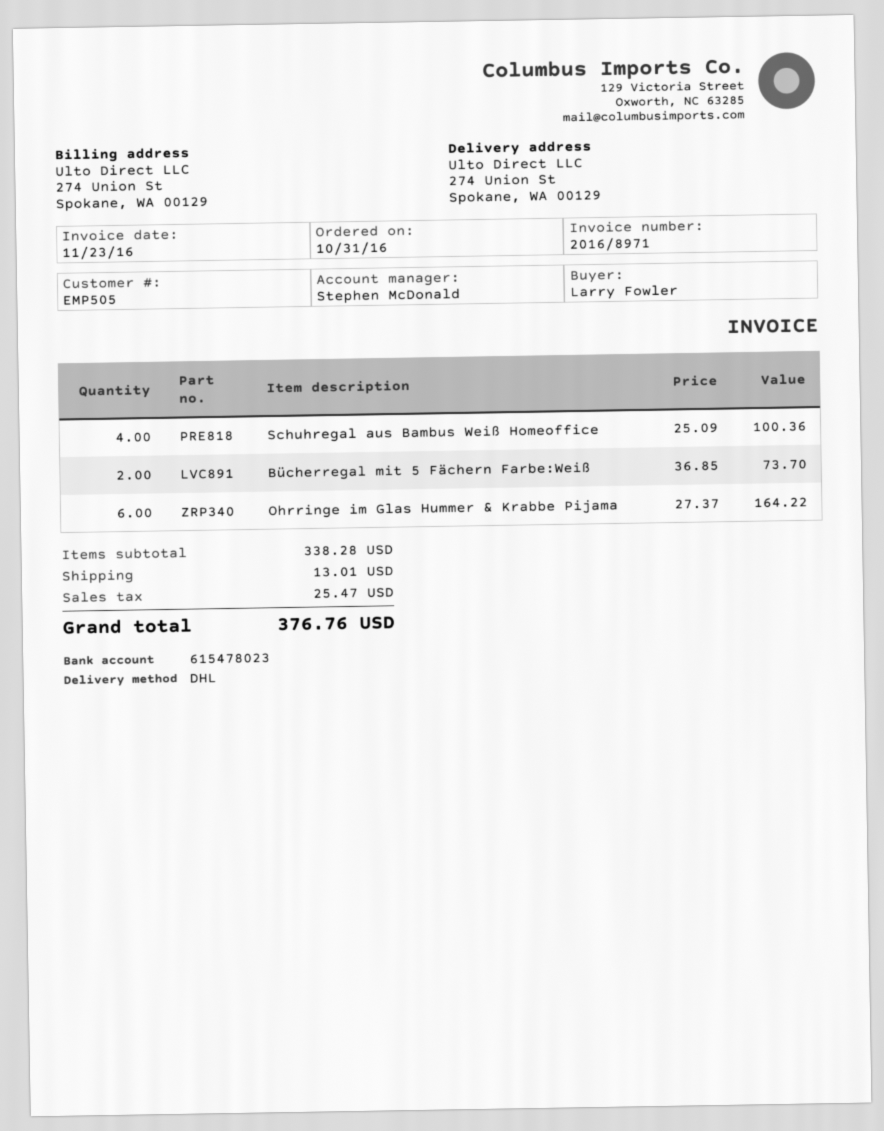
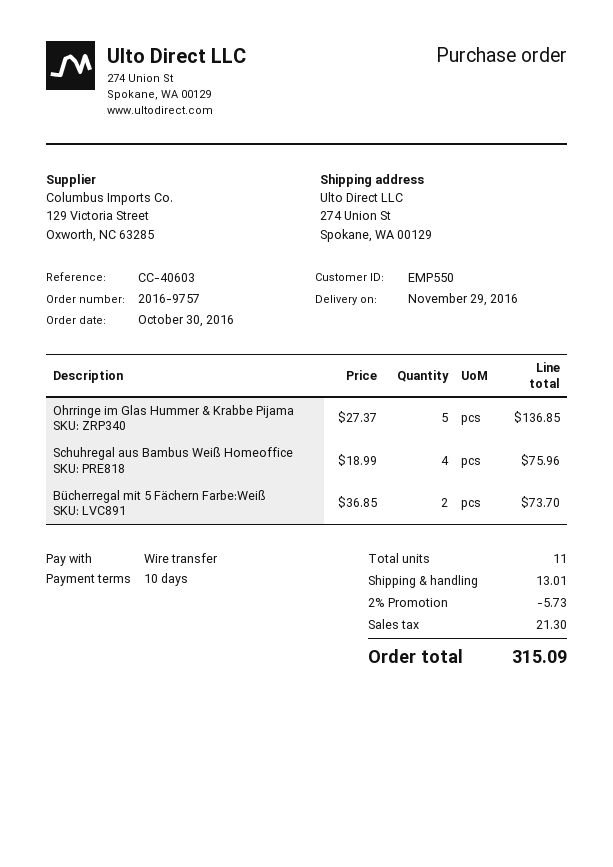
order date: 2016-10-31 -> 2016-10-30
customer number: EMP505 -> EMP550
Schuhregal aus Bambus Weiß Homeoffice: 4 x 25.09 = 100.36 -> 4 x 18.99 = 75.96
Ohrringe im Glas Hummer & Krabbe Pijama: 6 x 27.37 = 164.22 -> 5 x 27.37 = 136.85
discount: none -> 2% = 5.73
tax: 25.47 -> 21.30
total: 376.76 -> 315.09

